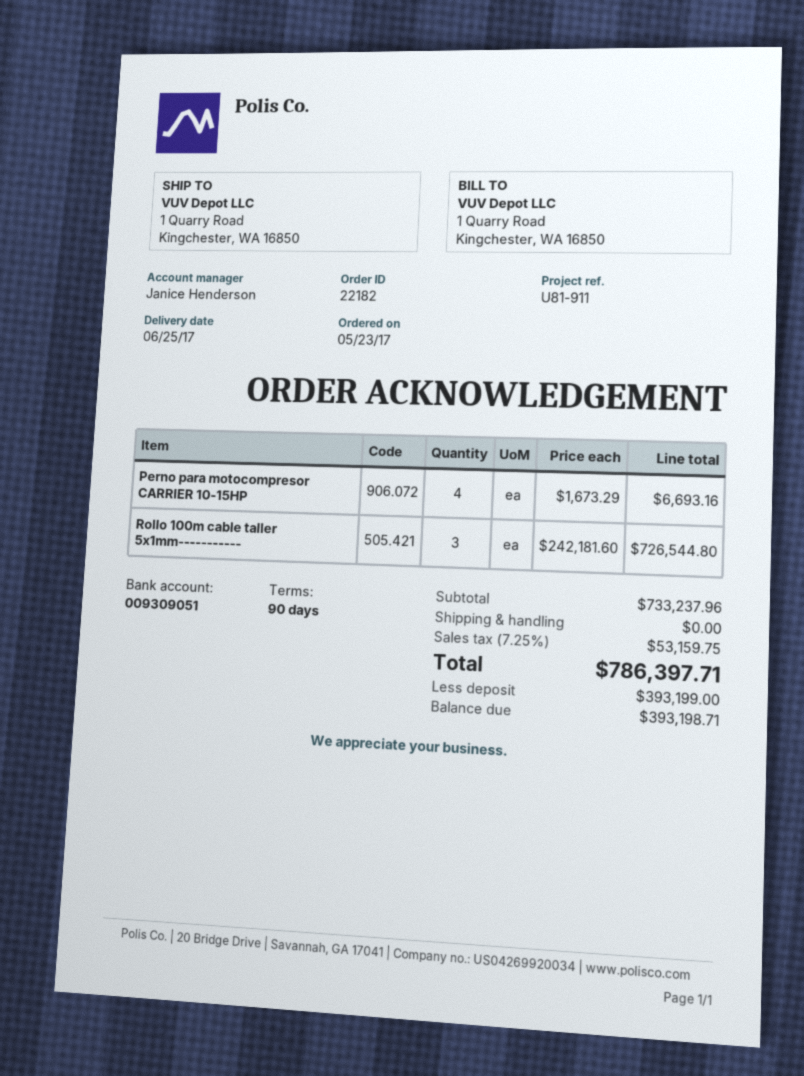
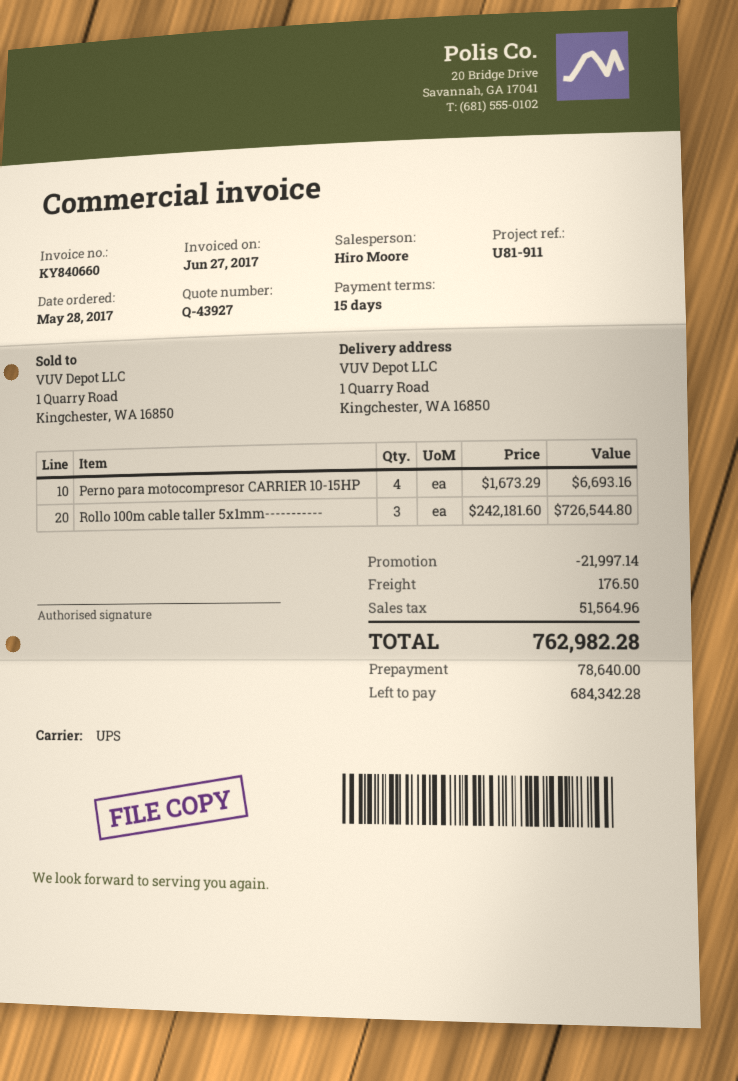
order date: 2017-05-23 -> 2017-05-28
payment terms: 90 days -> 15 days
sales rep: Janice Henderson -> Hiro Moore
discount: none -> 21997.14
shipping: 0.00 -> 176.50
tax: 53159.75 -> 51564.96
total: 786397.71 -> 762982.28
deposit: 393199.00 -> 78640.00
balance: 393198.71 -> 684342.28

